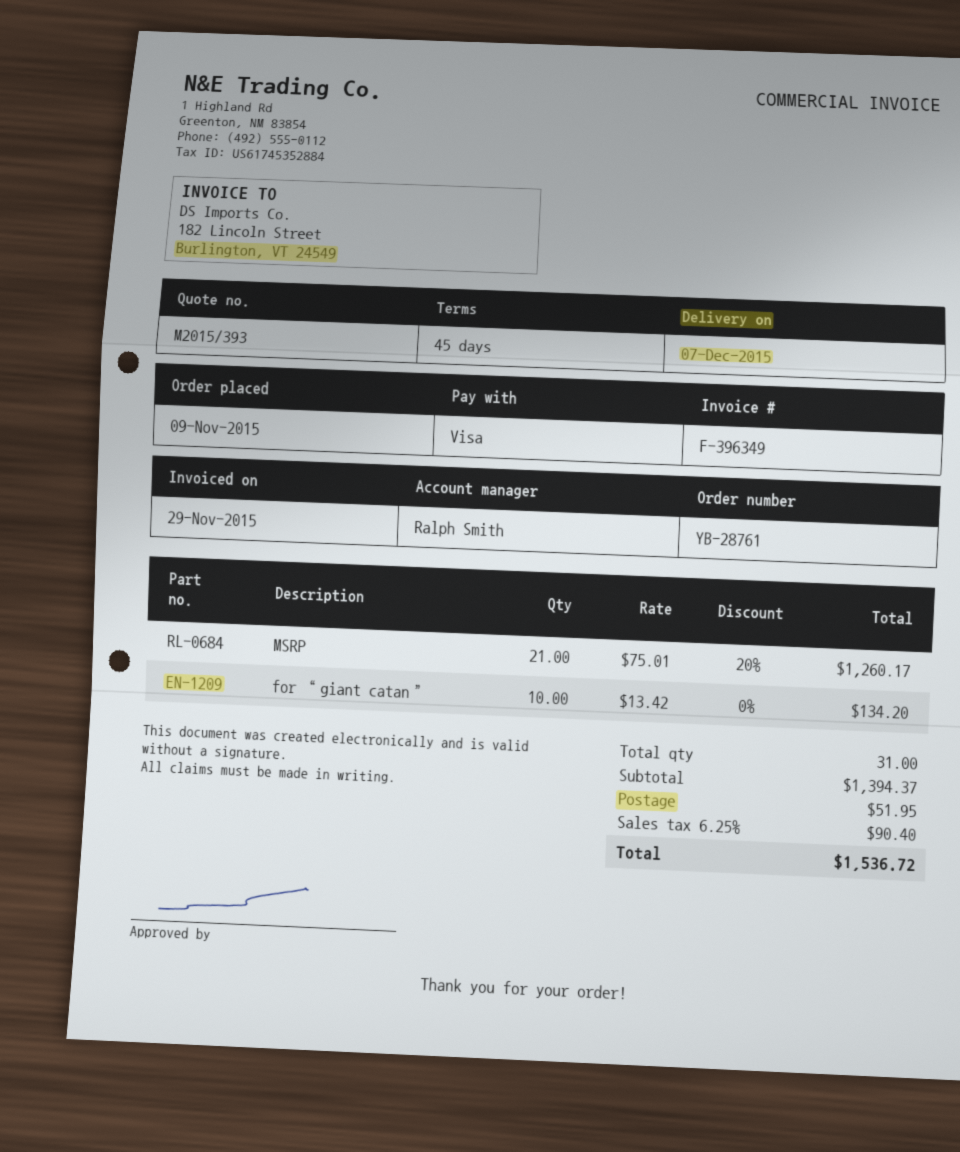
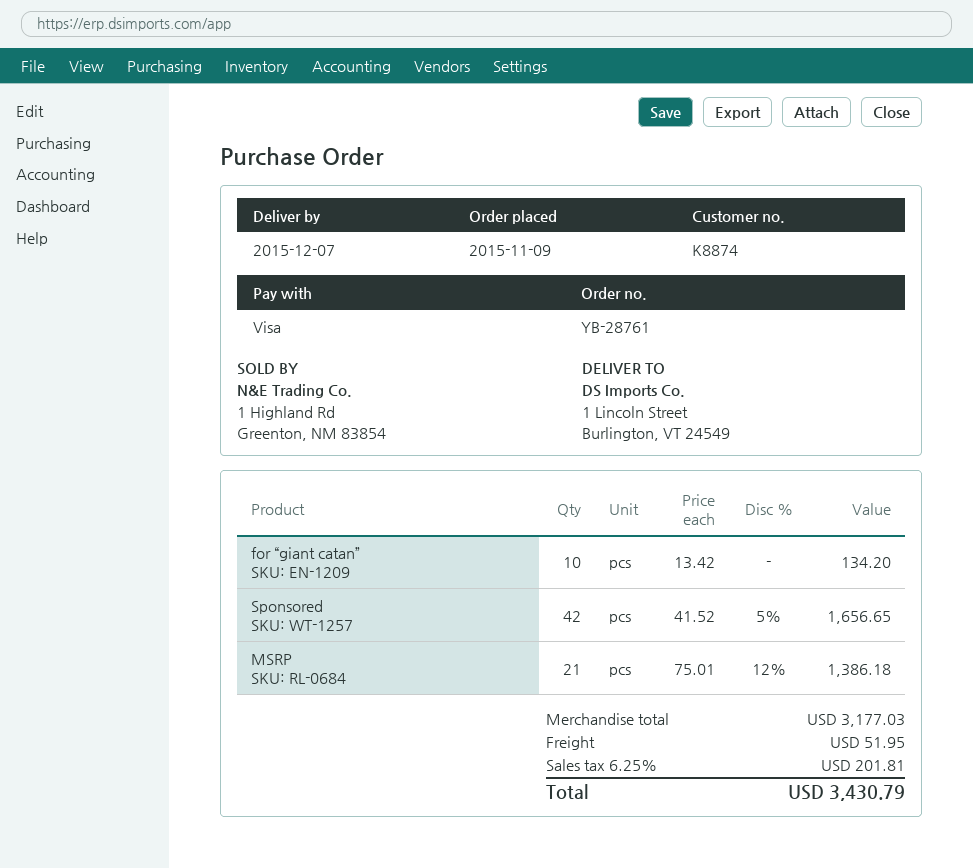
MSRP: 21 x 75.01 - 20% = 1260.17 -> 21 x 75.01 - 12% = 1386.18
Sponsored: none -> 42 x 41.52 - 5% = 1656.65
subtotal: 1394.37 -> 3177.03
tax: 6.25% = 90.40 -> 6.25% = 201.81
total: 1536.72 -> 3430.79

